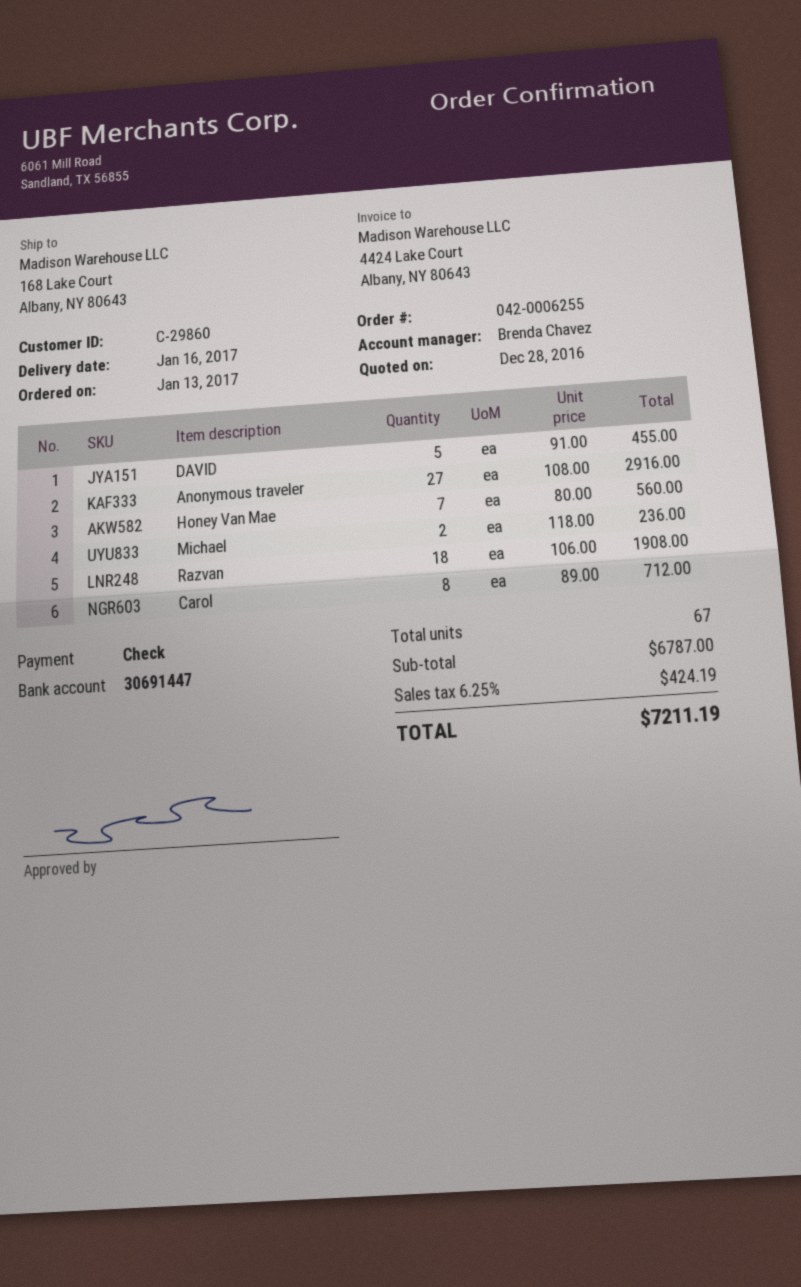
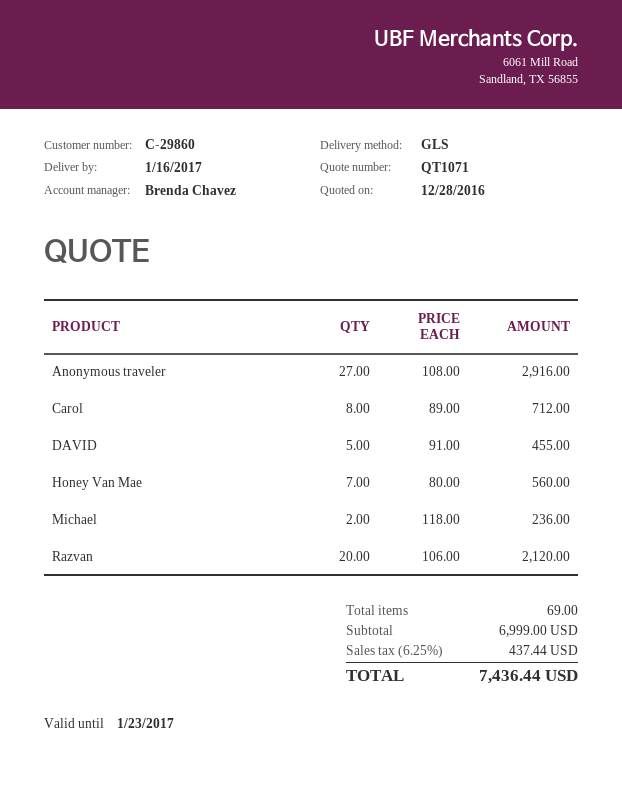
Razvan: 18 x 106.00 = 1908.00 -> 20 x 106.00 = 2120.00
total quantity: 67 -> 69
subtotal: 6787.00 -> 6999.00
tax: 6.25% = 424.19 -> 6.25% = 437.44
total: 7211.19 -> 7436.44

